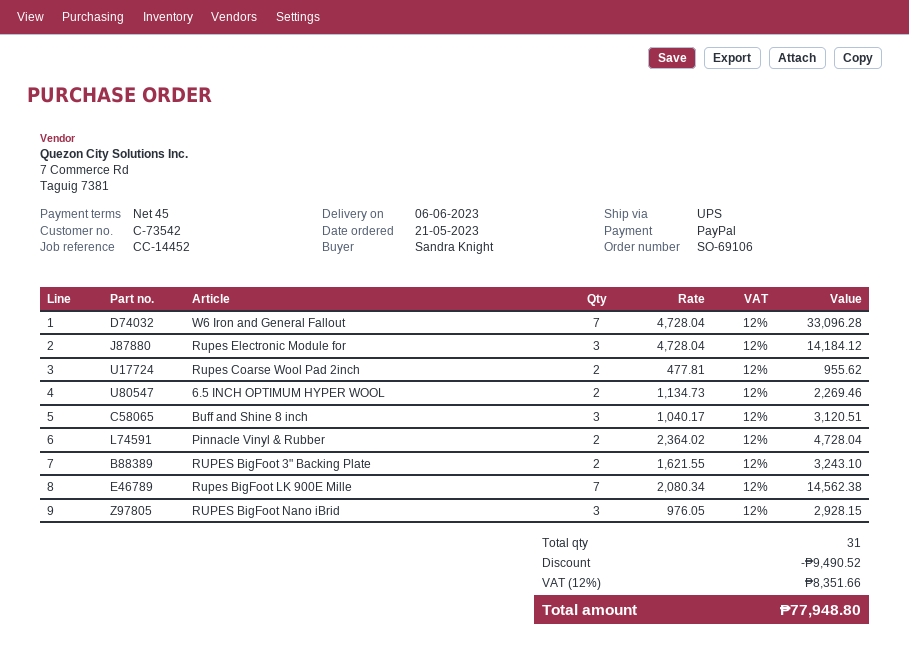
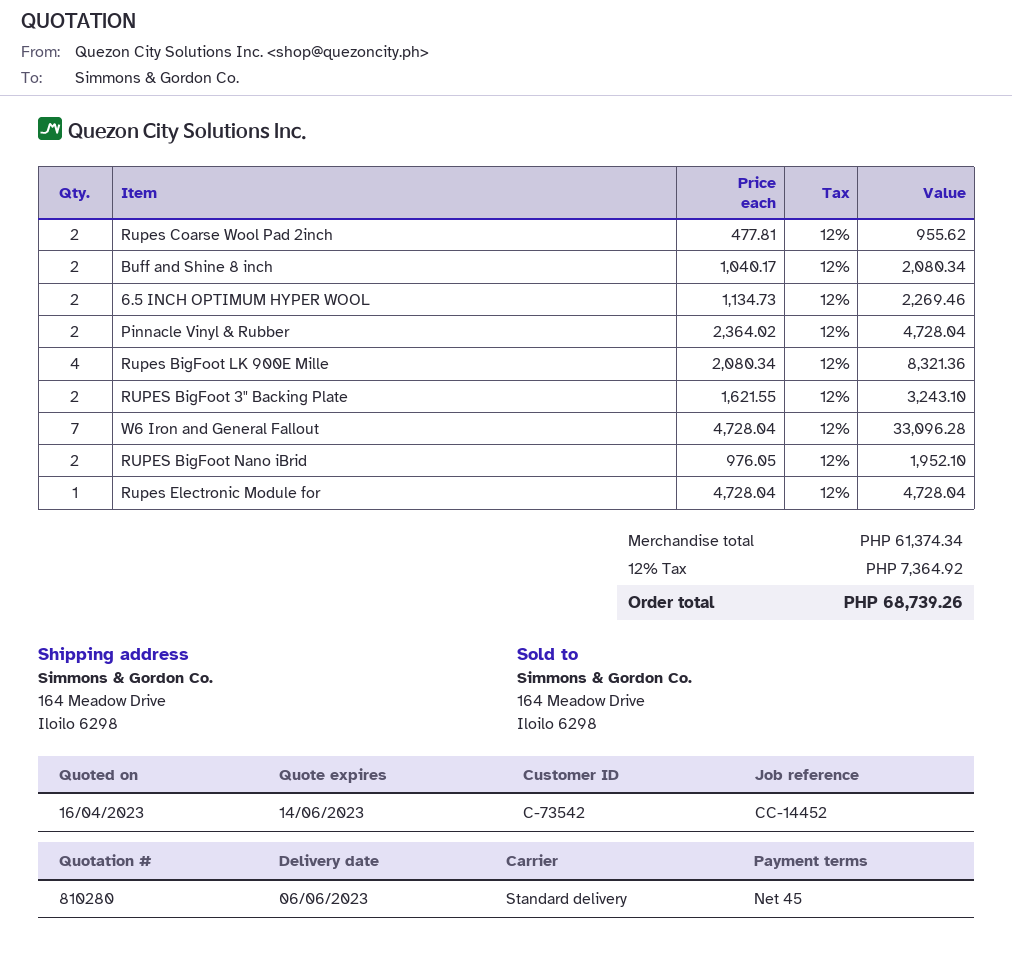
shipping method: UPS -> standard
Rupes Electronic Module for: 3 x 4728.04 = 14184.12 -> 1 x 4728.04 = 4728.04
Buff and Shine 8 inch: 3 x 1040.17 = 3120.51 -> 2 x 1040.17 = 2080.34
Rupes BigFoot LK 900E Mille: 7 x 2080.34 = 14562.38 -> 4 x 2080.34 = 8321.36
RUPES BigFoot Nano iBrid: 3 x 976.05 = 2928.15 -> 2 x 976.05 = 1952.10
discount: 9490.52 -> none
tax: 12% = 8351.66 -> 12% = 7364.92
total: 77948.80 -> 68739.26

